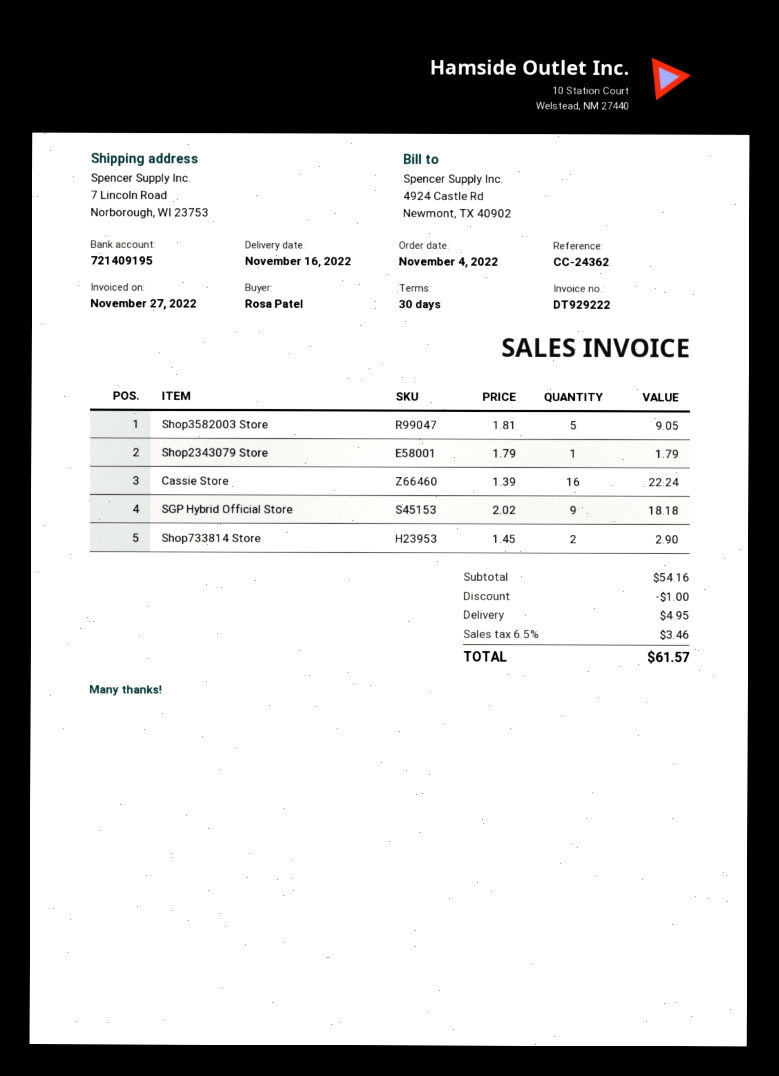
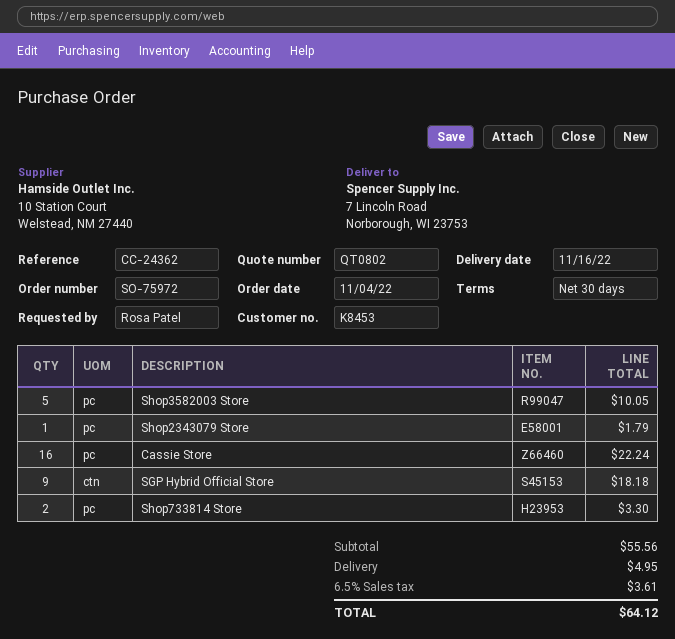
Shop3582003 Store: 5 for 9.05 -> 5 for 10.05
Shop733814 Store: 2 for 2.90 -> 2 for 3.30
subtotal: 54.16 -> 55.56
discount: 1.00 -> none
tax: 6.5% = 3.46 -> 6.5% = 3.61
total: 61.57 -> 64.12

